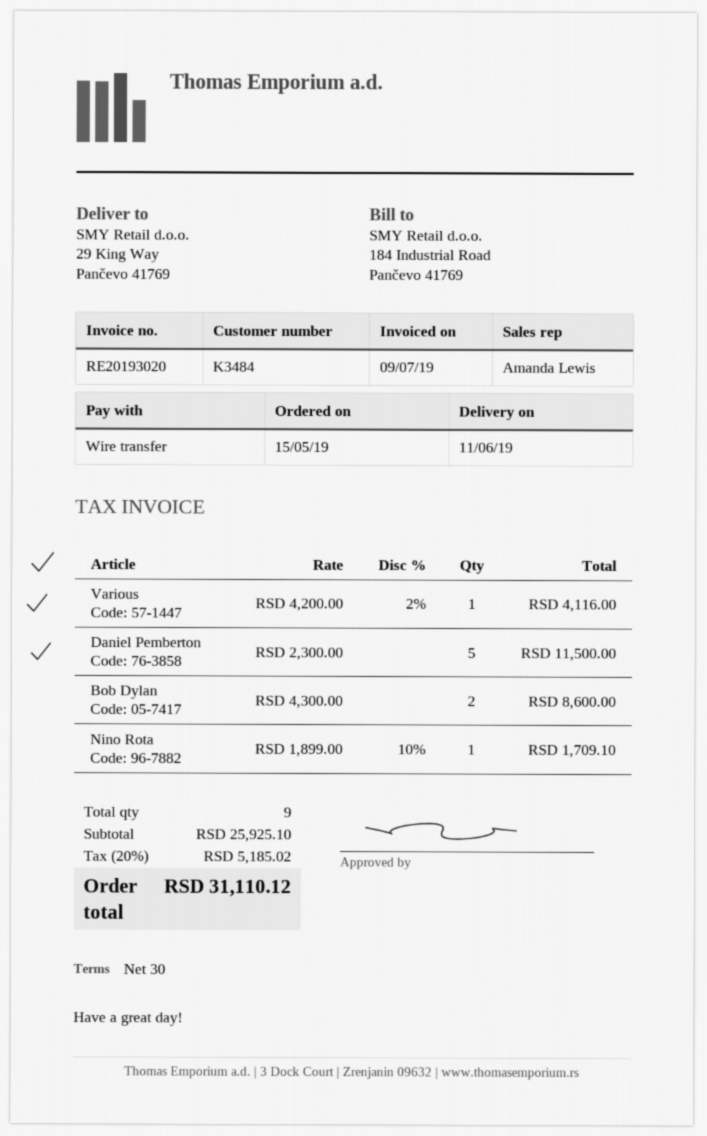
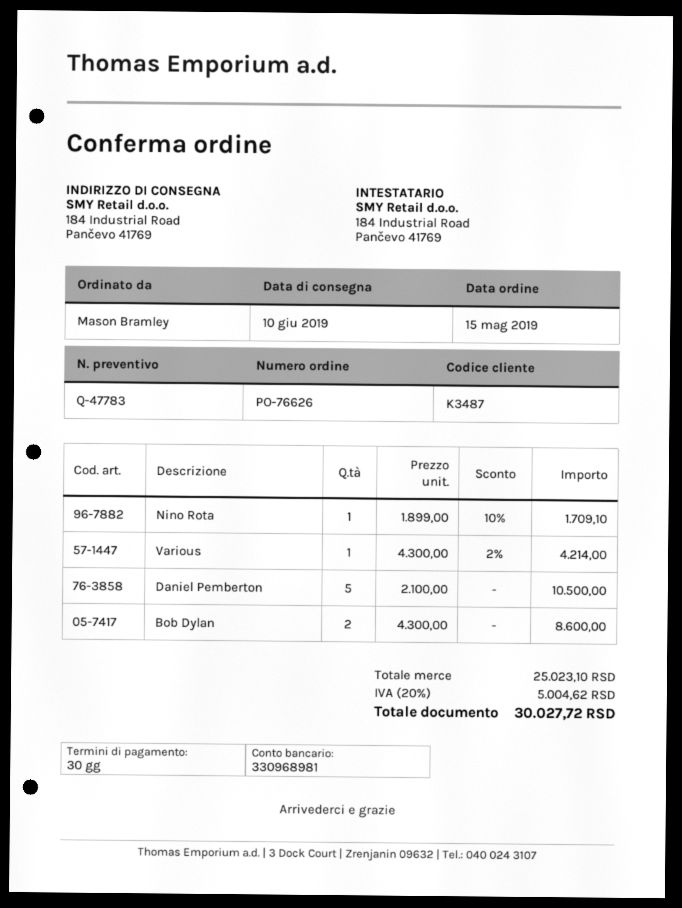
delivery date: 2019-06-11 -> 2019-06-10
customer number: K3484 -> K3487
ship to: 29 King Way, Pančevo 41769 -> 184 Industrial Road, Pančevo 41769
Various: 1 x 4200.00 - 2% = 4116.00 -> 1 x 4300.00 - 2% = 4214.00
Daniel Pemberton: 5 x 2300.00 = 11500.00 -> 5 x 2100.00 = 10500.00
subtotal: 25925.10 -> 25023.10
tax: 20% = 5185.02 -> 20% = 5004.62
total: 31110.12 -> 30027.72

